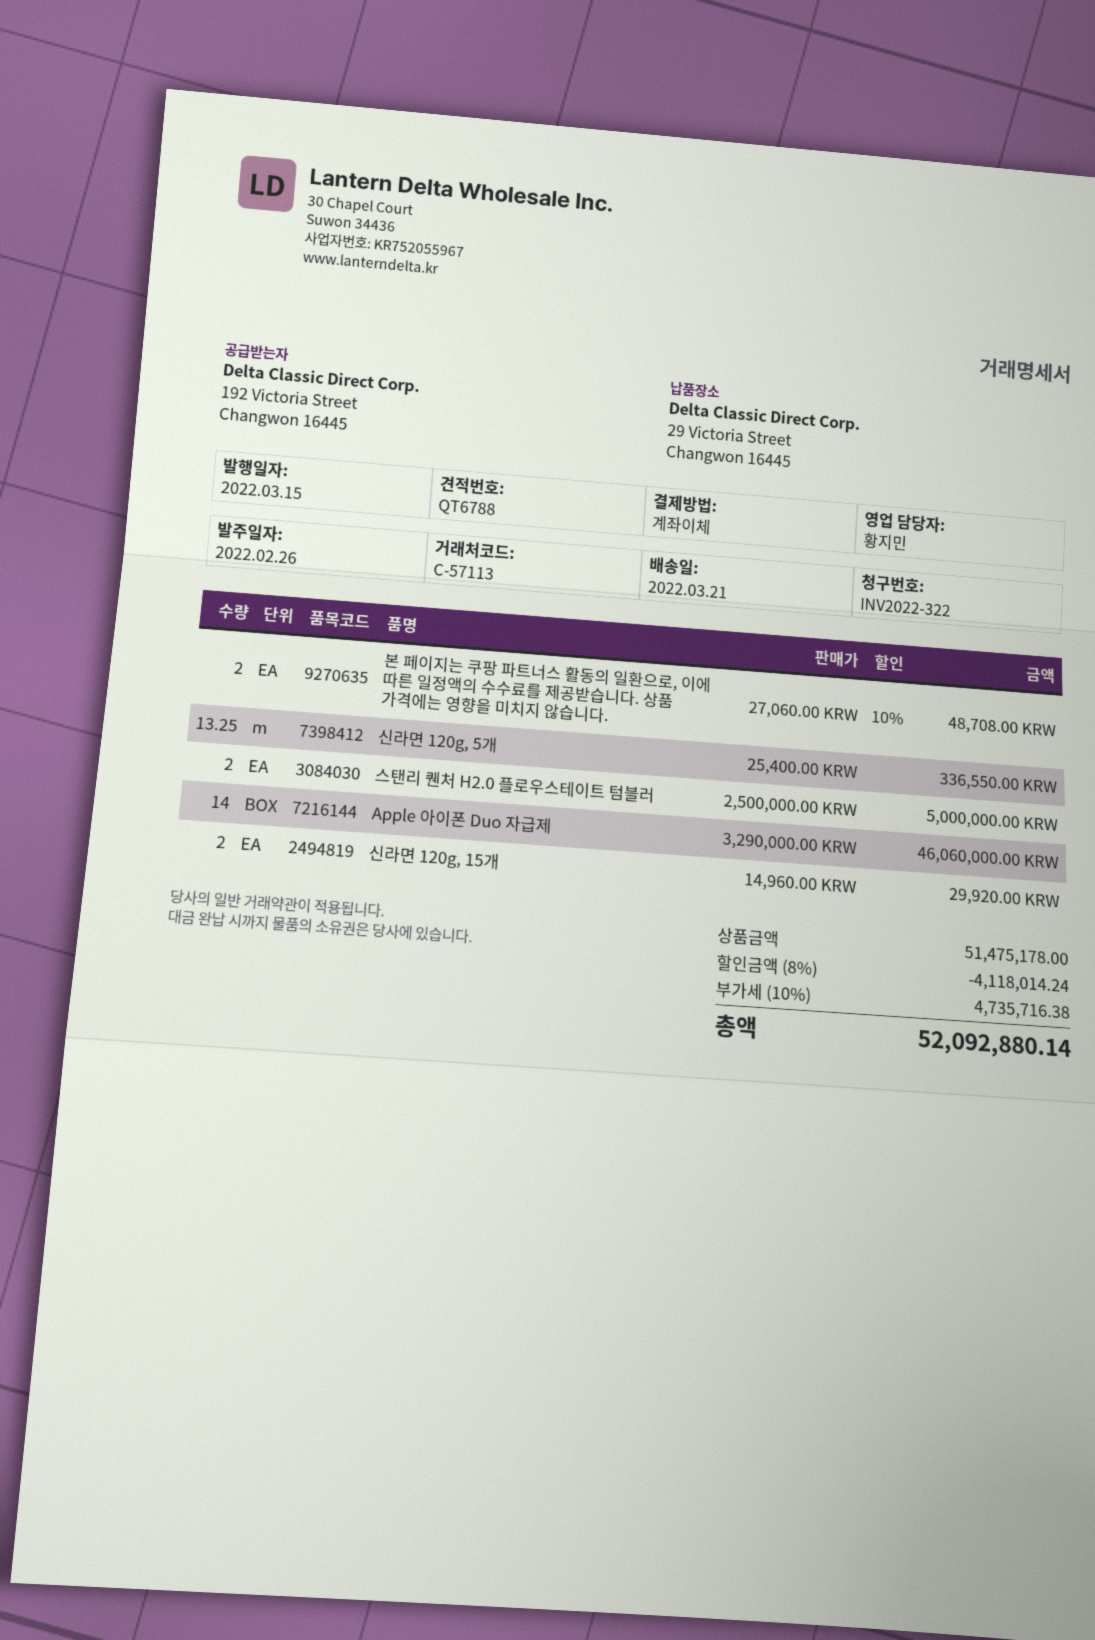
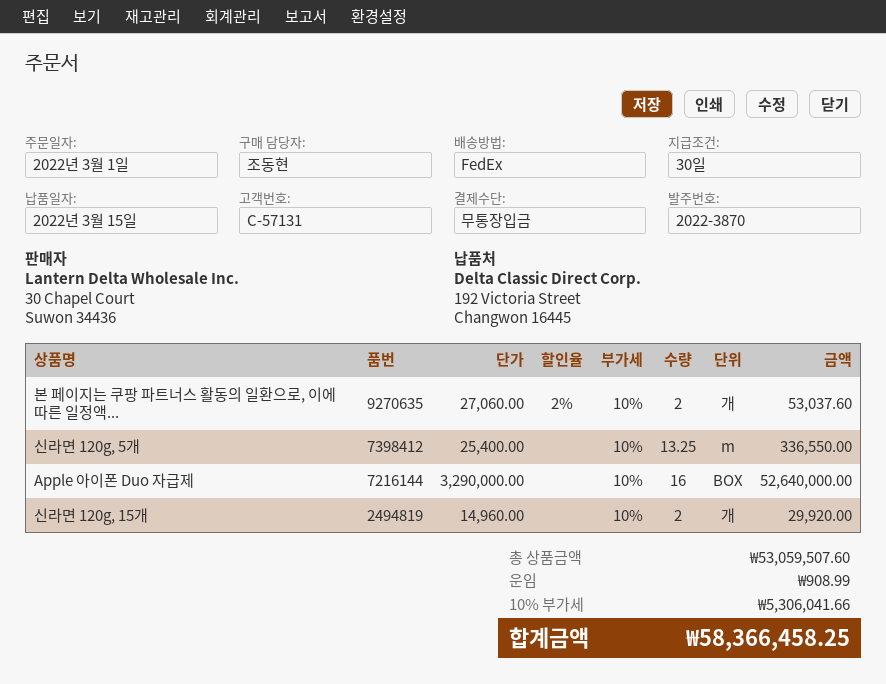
order date: 2022-02-26 -> 2022-03-01
delivery date: 2022-03-21 -> 2022-03-15
customer number: C-57113 -> C-57131
ship to: 29 Victoria Street, Changwon 16445 -> 192 Victoria Street, Changwon 16445
본 페이지는 쿠팡 파트너스 활동의 일환으로, 이에 따른 일정액의 수수료를 제공받습니다. 상품 가격에는 영향을 미치지 않습니다.: 2 x 27060.00 - 10% = 48708.00 -> 2 x 27060.00 - 2% = 53037.60
스탠리 퀜처 H2.0 플로우스테이트 텀블러: 2 x 2500000.00 = 5000000.00 -> none
Apple 아이폰 Duo 자급제: 14 x 3290000.00 = 46060000.00 -> 16 x 3290000.00 = 52640000.00
subtotal: 51475178.00 -> 53059507.60
discount: 8% = 4118014.24 -> none
shipping: none -> 908.99
tax: 10% = 4735716.38 -> 10% = 5306041.66
total: 52092880.14 -> 58366458.25

